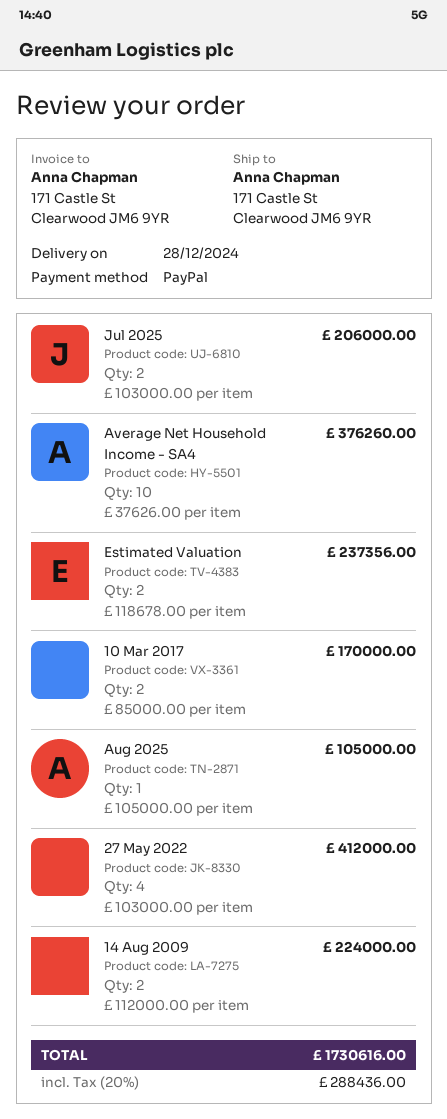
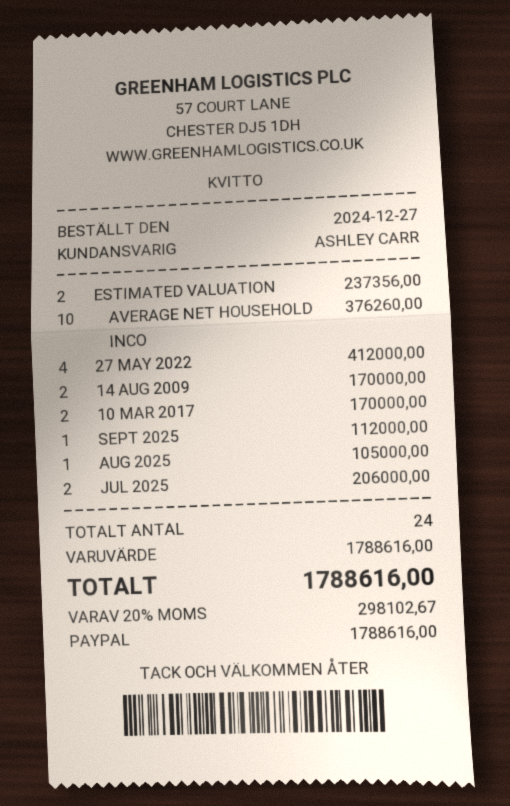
14 Aug 2009: 2 for 224000.00 -> 2 for 170000.00
SEPT 2025: none -> 1 for 112000.00
tax: 20% = 288436.00 -> 20% = 298102.67
total: 1730616.00 -> 1788616.00

